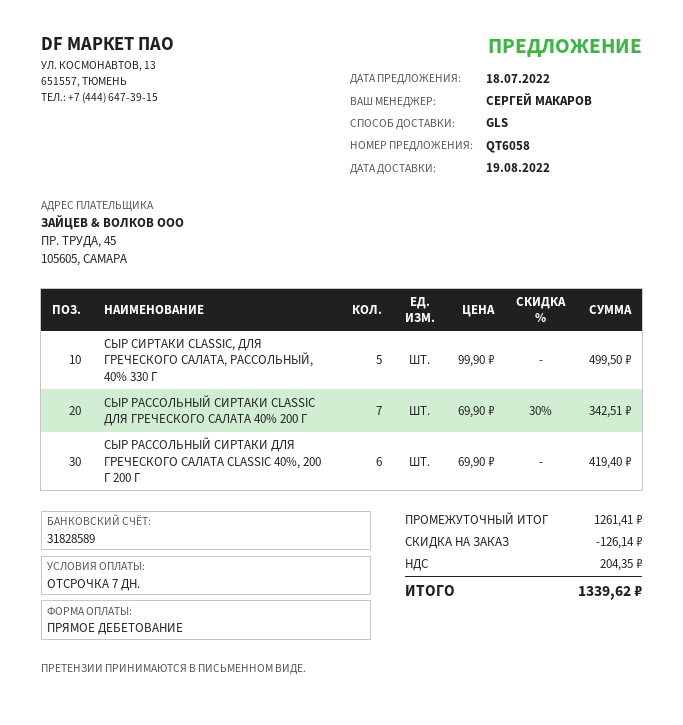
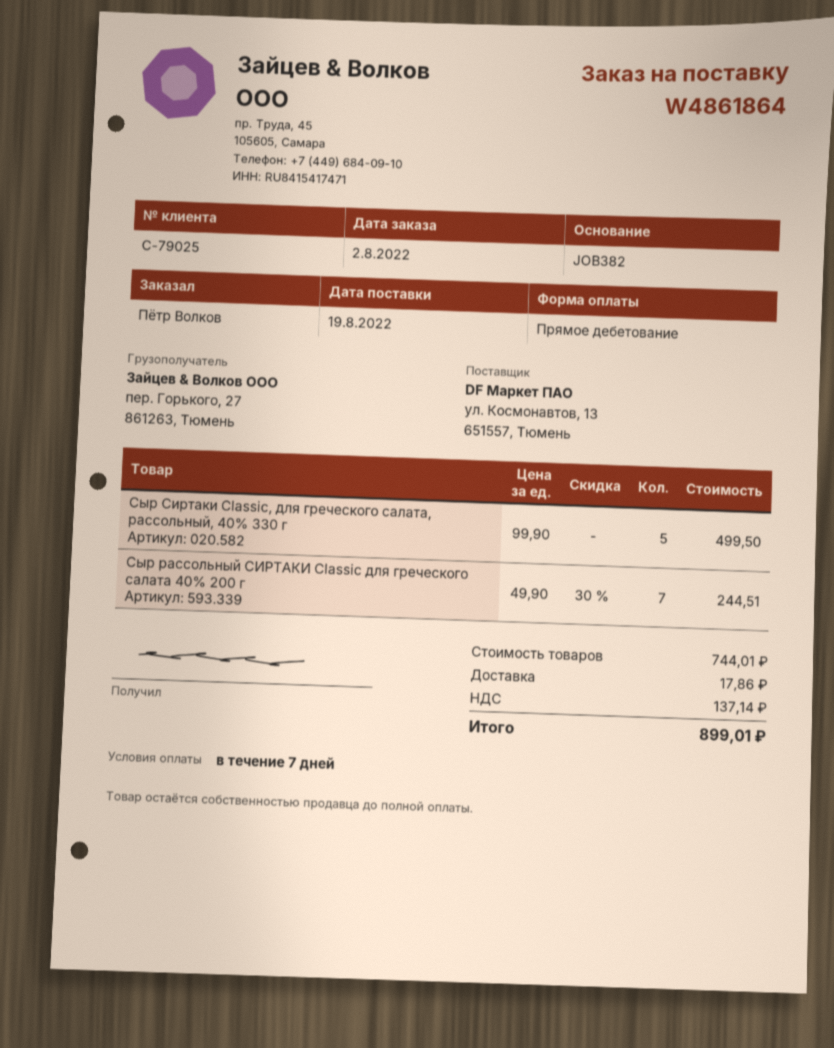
СЫР РАССОЛЬНЫЙ СИРТАКИ CLASSIC ДЛЯ ГРЕЧЕСКОГО САЛАТА 40% 200 Г: 7 x 69.90 - 30% = 342.51 -> 7 x 49.90 - 30% = 244.51
СЫР РАССОЛЬНЫЙ СИРТАКИ ДЛЯ ГРЕЧЕСКОГО САЛАТА CLASSIC 40%, 200 Г 200 Г: 6 x 69.90 = 419.40 -> none
subtotal: 1261.41 -> 744.01
discount: 126.14 -> none
shipping: none -> 17.86
tax: 204.35 -> 137.14
total: 1339.62 -> 899.01

